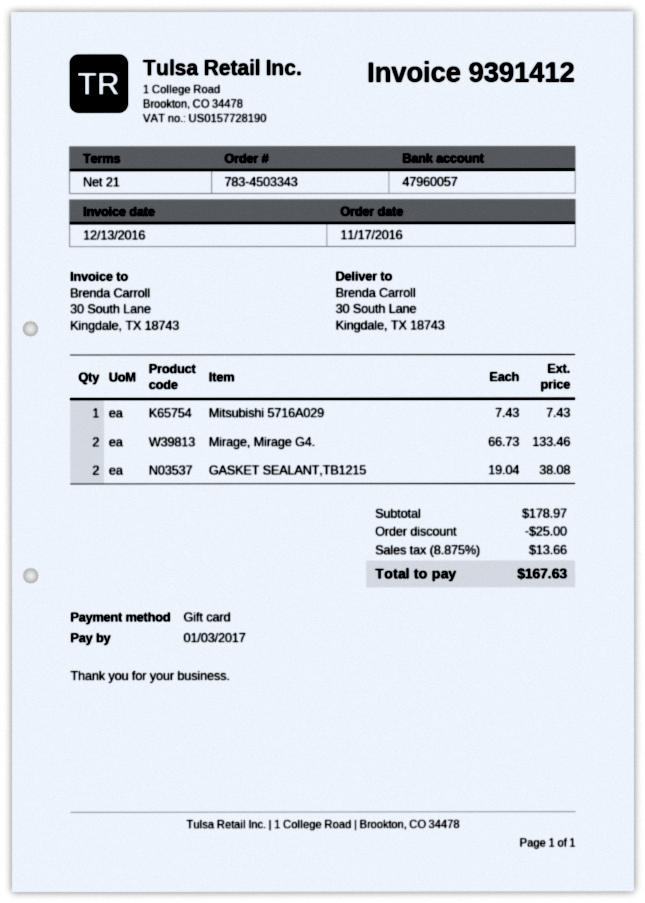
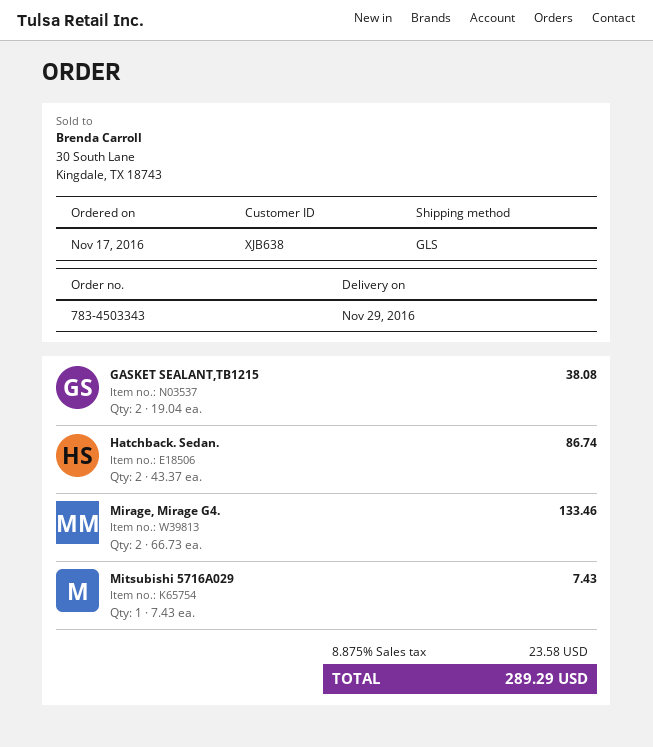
Hatchback. Sedan.: none -> 2 x 43.37 = 86.74
discount: 25.00 -> none
tax: 8.875% = 13.66 -> 8.875% = 23.58
total: 167.63 -> 289.29

